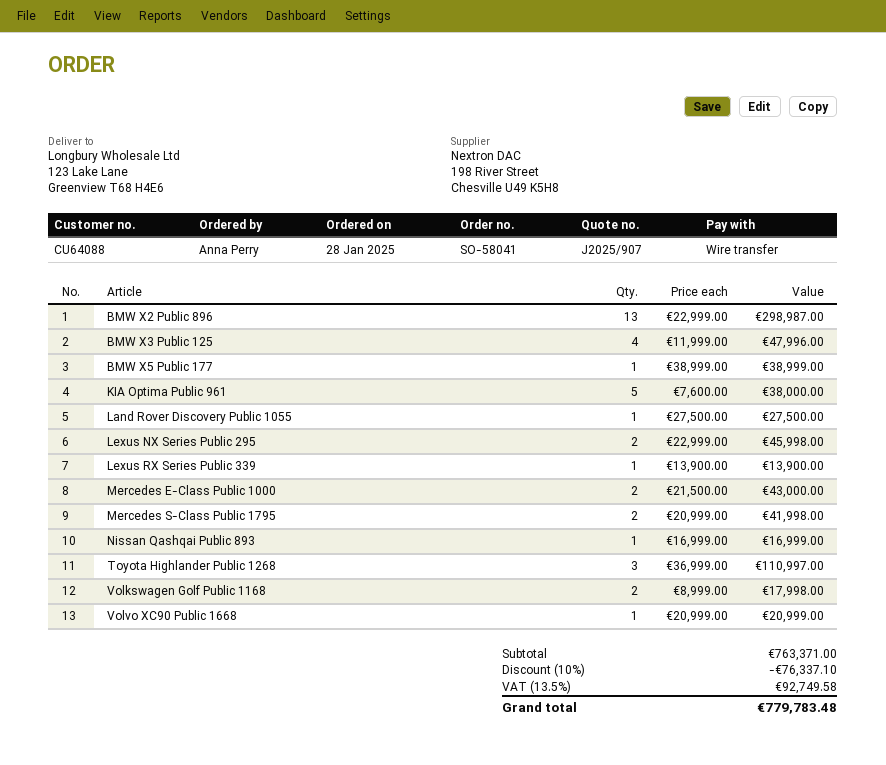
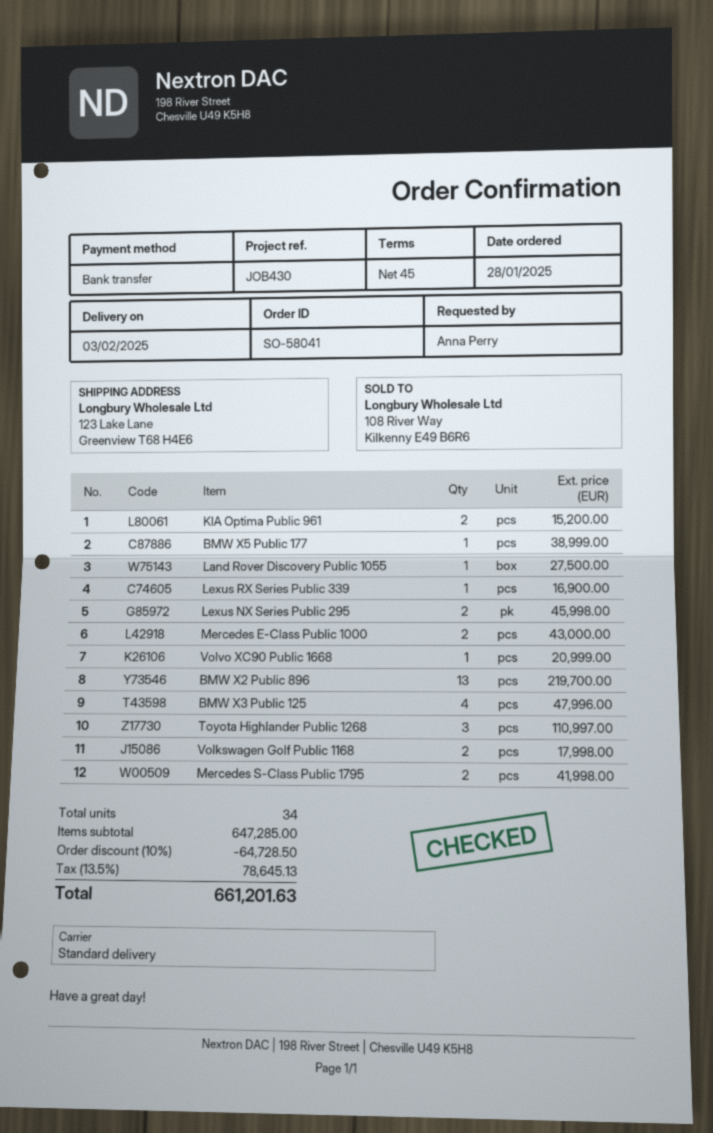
BMW X2 Public 896: 13 for 298987.00 -> 13 for 219700.00
KIA Optima Public 961: 5 for 38000.00 -> 2 for 15200.00
Lexus RX Series Public 339: 1 for 13900.00 -> 1 for 16900.00
Nissan Qashqai Public 893: 1 for 16999.00 -> none
subtotal: 763371.00 -> 647285.00
discount: 10% = 76337.10 -> 10% = 64728.50
tax: 13.5% = 92749.58 -> 13.5% = 78645.13
total: 779783.48 -> 661201.63

